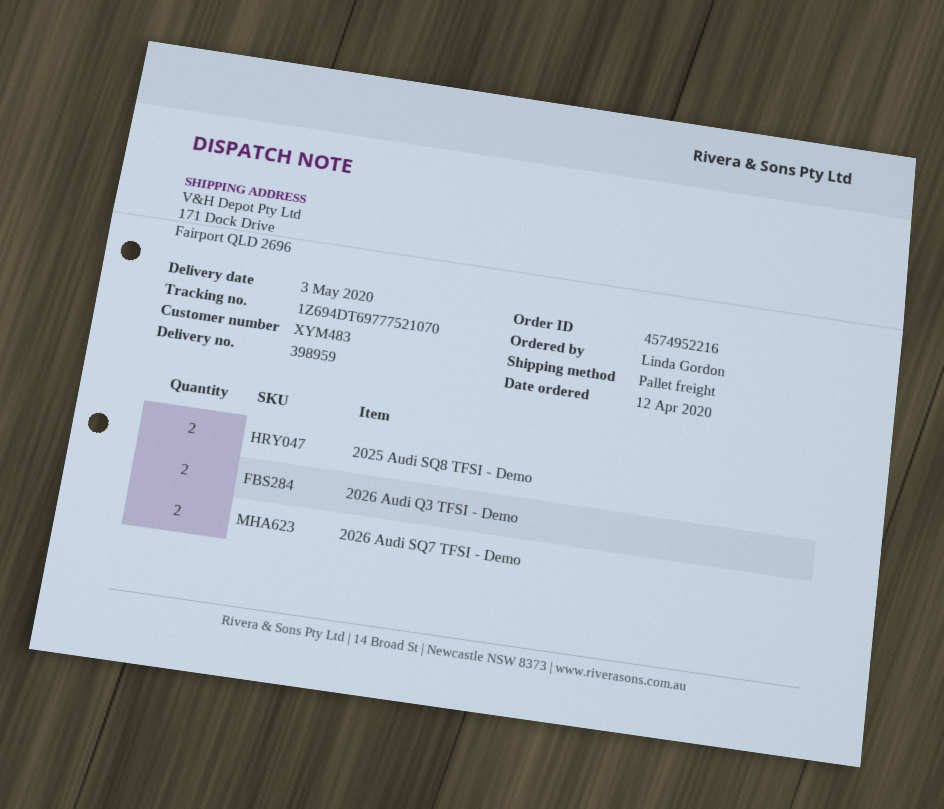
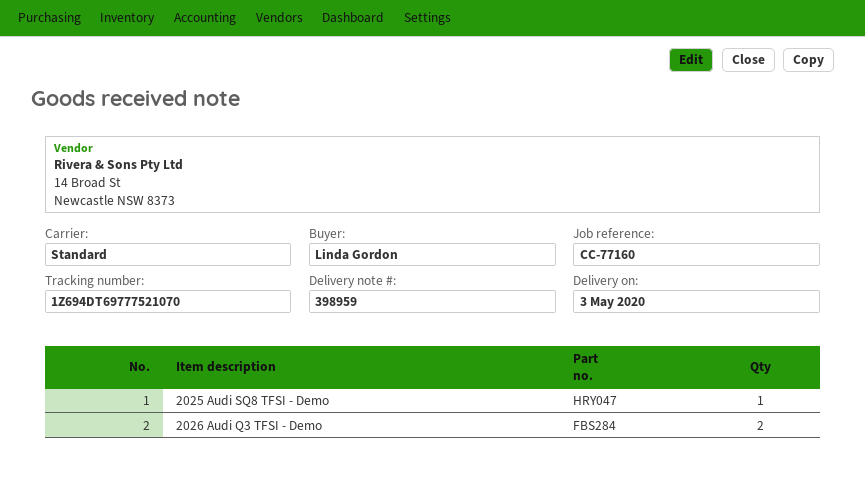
shipping method: pallet freight -> standard
2025 Audi SQ8 TFSI - Demo: 2 -> 1
2026 Audi SQ7 TFSI - Demo: 2 -> none

